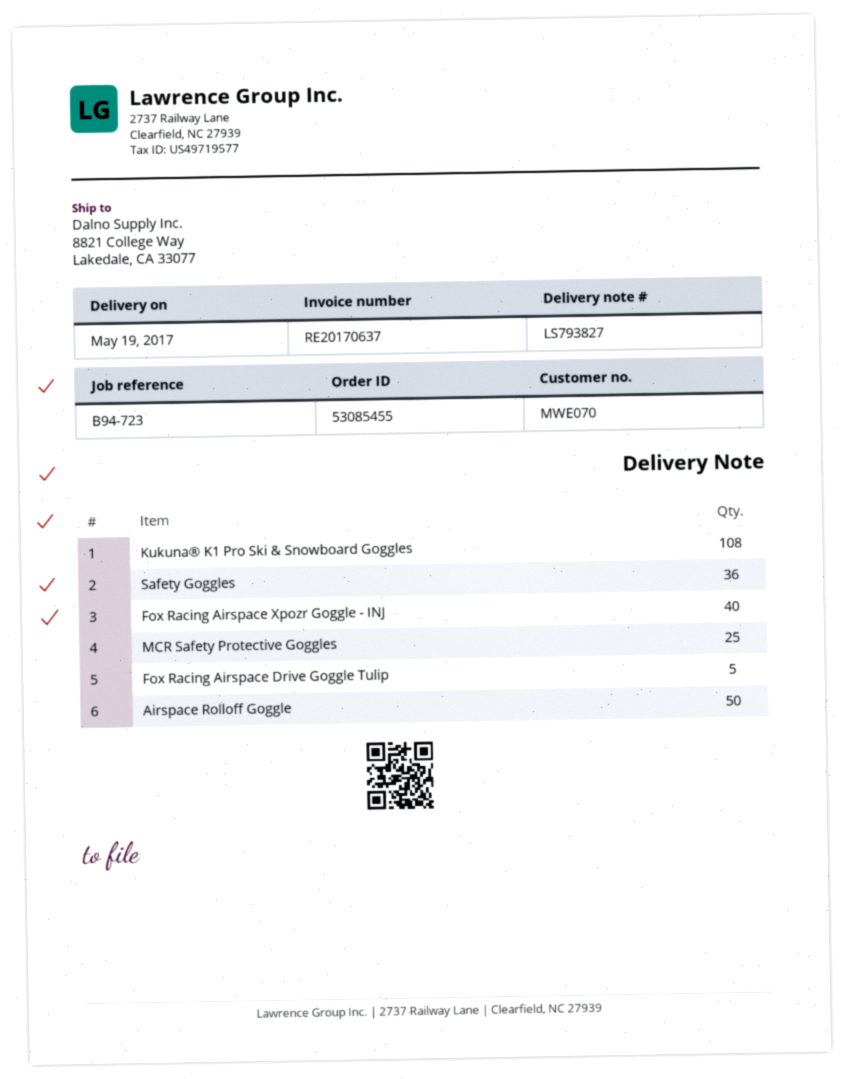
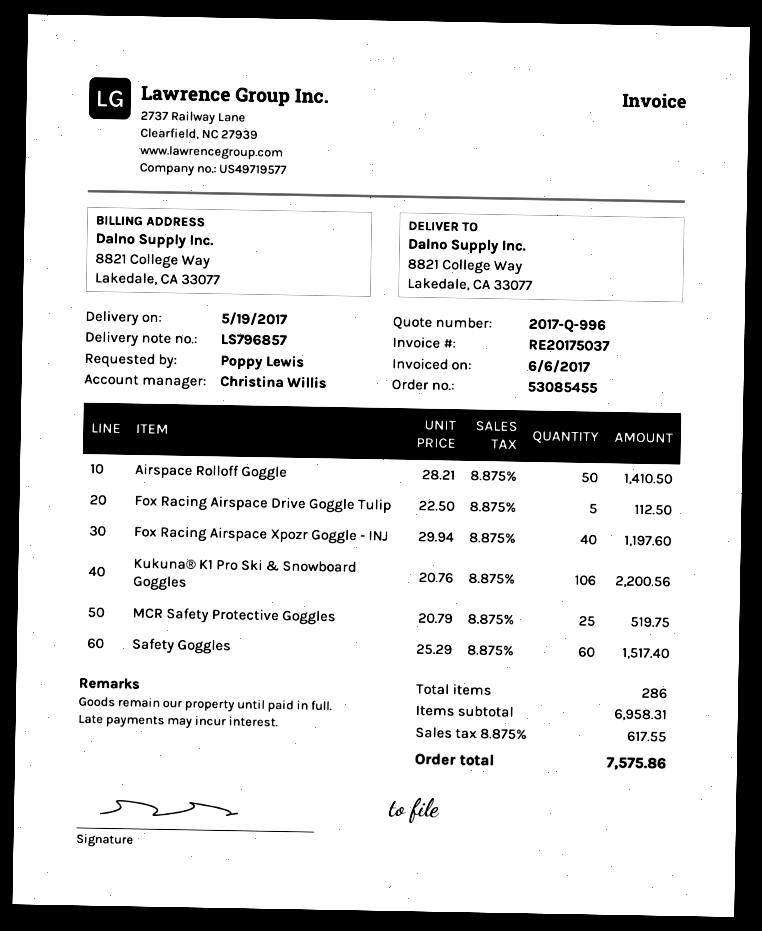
delivery note number: LS793827 -> LS796857
invoice number: RE20170637 -> RE20175037
Kukuna® K1 Pro Ski & Snowboard Goggles: 108 -> 106
Safety Goggles: 36 -> 60

